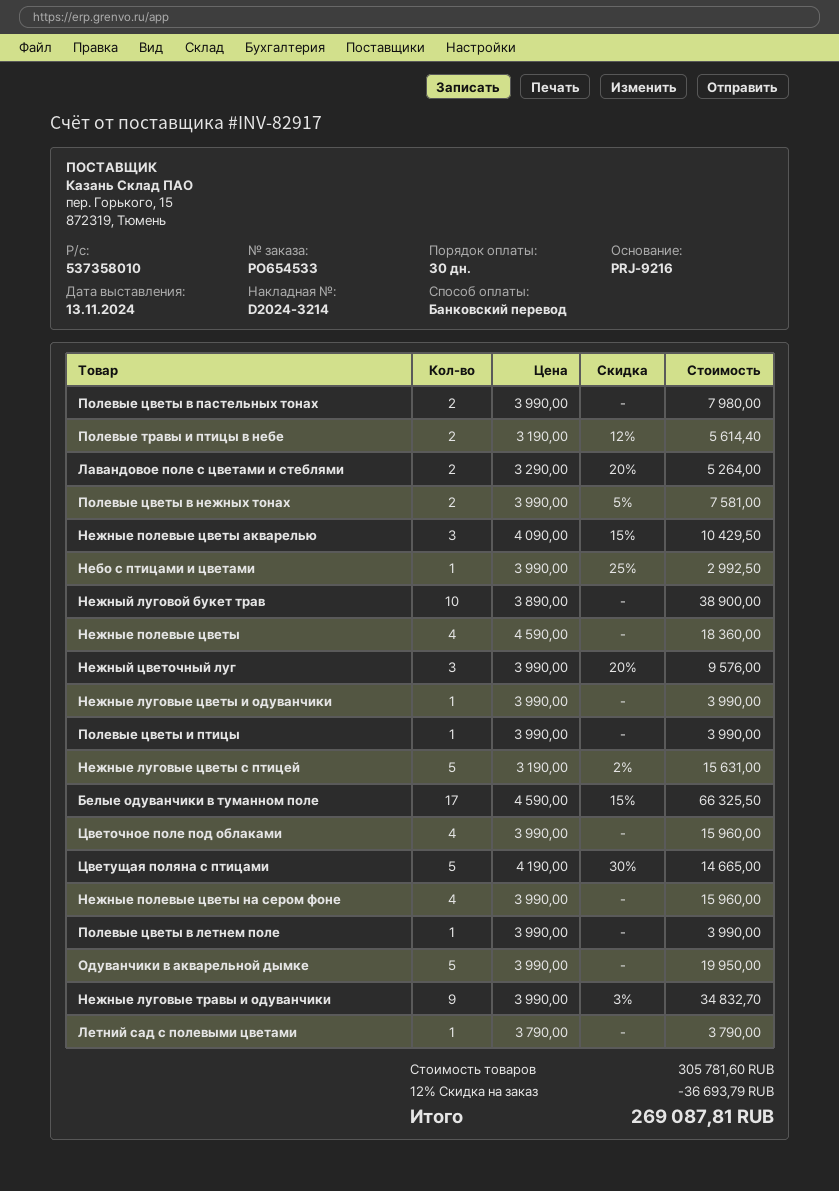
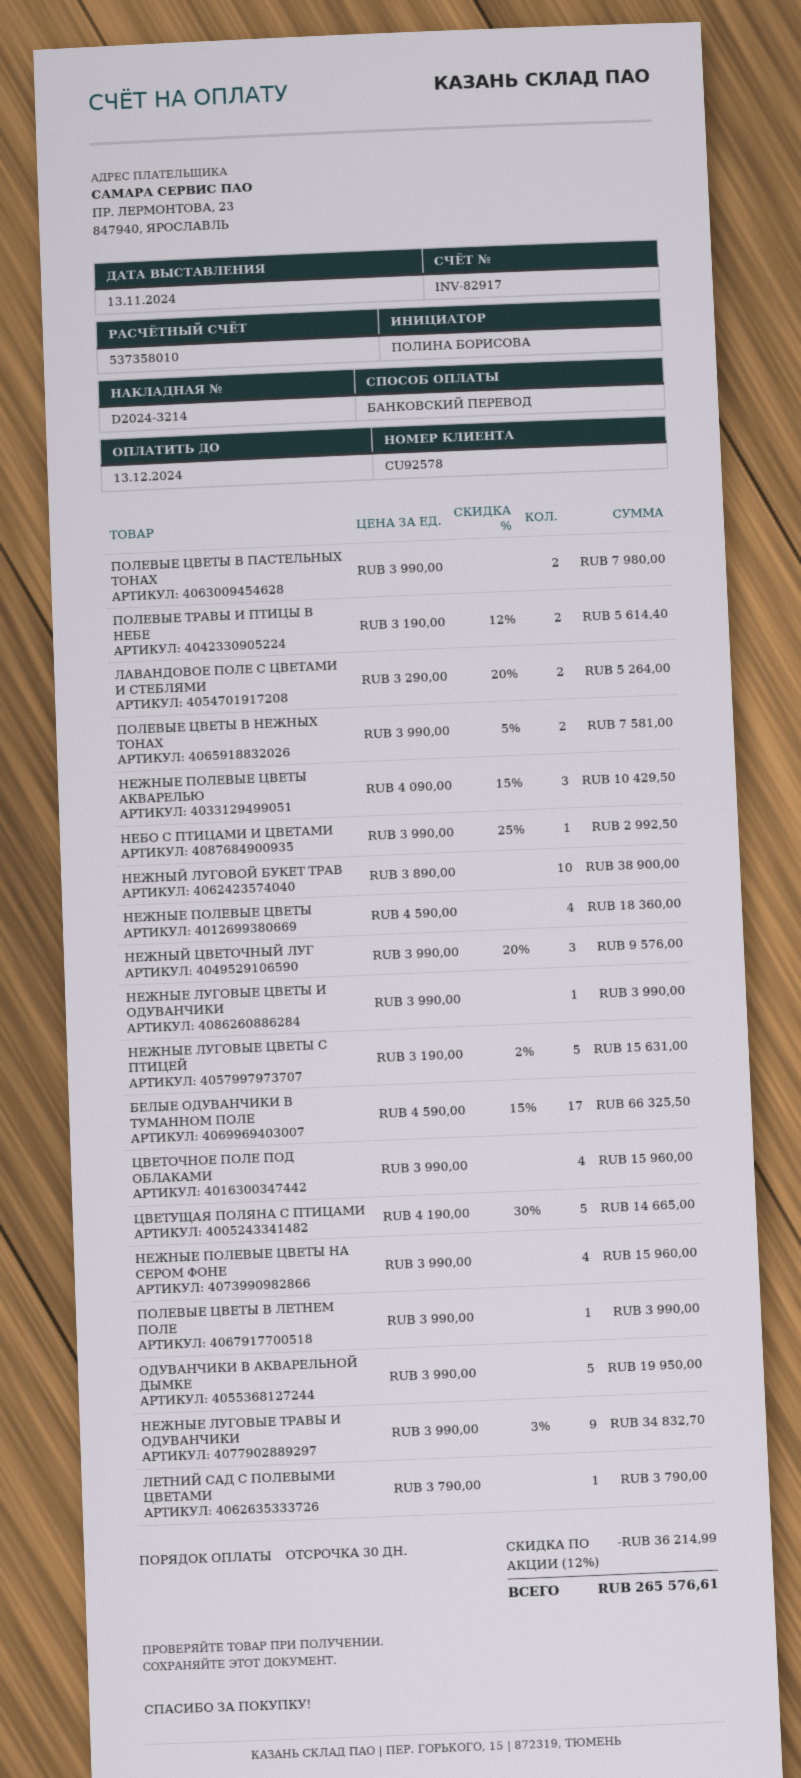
Полевые цветы и птицы: 1 x 3990.00 = 3990.00 -> none
discount: 12% = 36693.79 -> 12% = 36214.99
total: 269087.81 -> 265576.61

